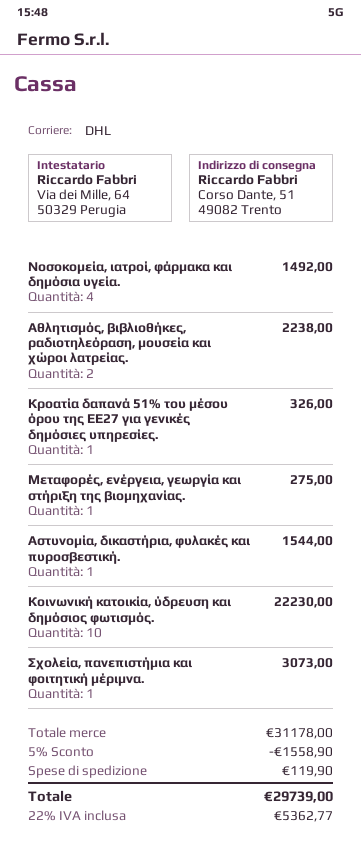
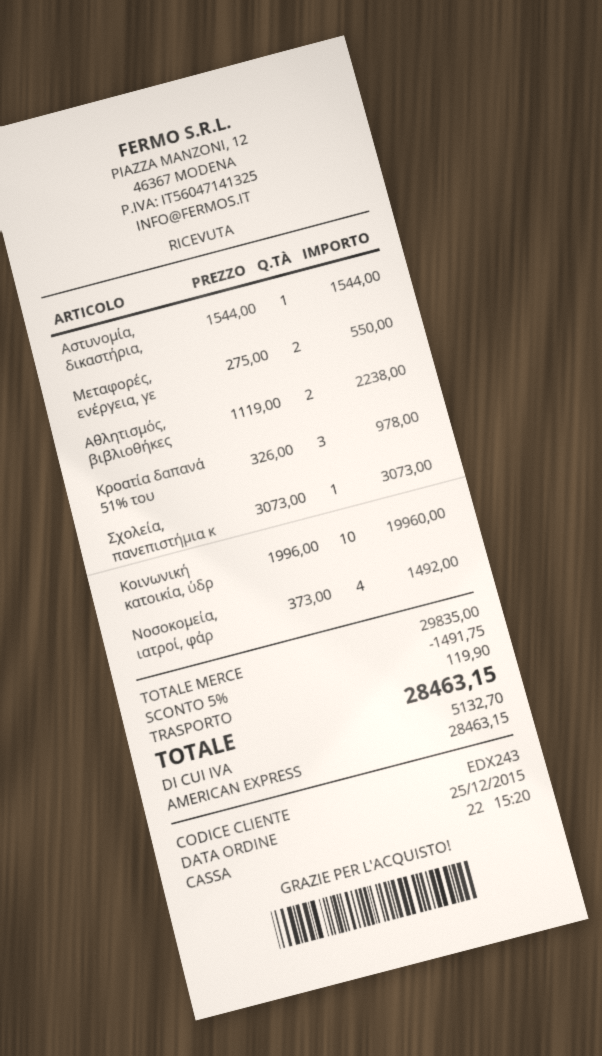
Κροατία δαπανά 51% του μέσου όρου της ΕΕ27 για γενικές δημόσιες υπηρεσίες.: 1 for 326.00 -> 3 for 978.00
Μεταφορές, ενέργεια, γεωργία και στήριξη της βιομηχανίας.: 1 for 275.00 -> 2 for 550.00
Κοινωνική κατοικία, ύδρευση και δημόσιος φωτισμός.: 10 for 22230.00 -> 10 for 19960.00
subtotal: 31178.00 -> 29835.00
discount: 5% = 1558.90 -> 5% = 1491.75
tax: 5362.77 -> 5132.70
total: 29739.00 -> 28463.15

